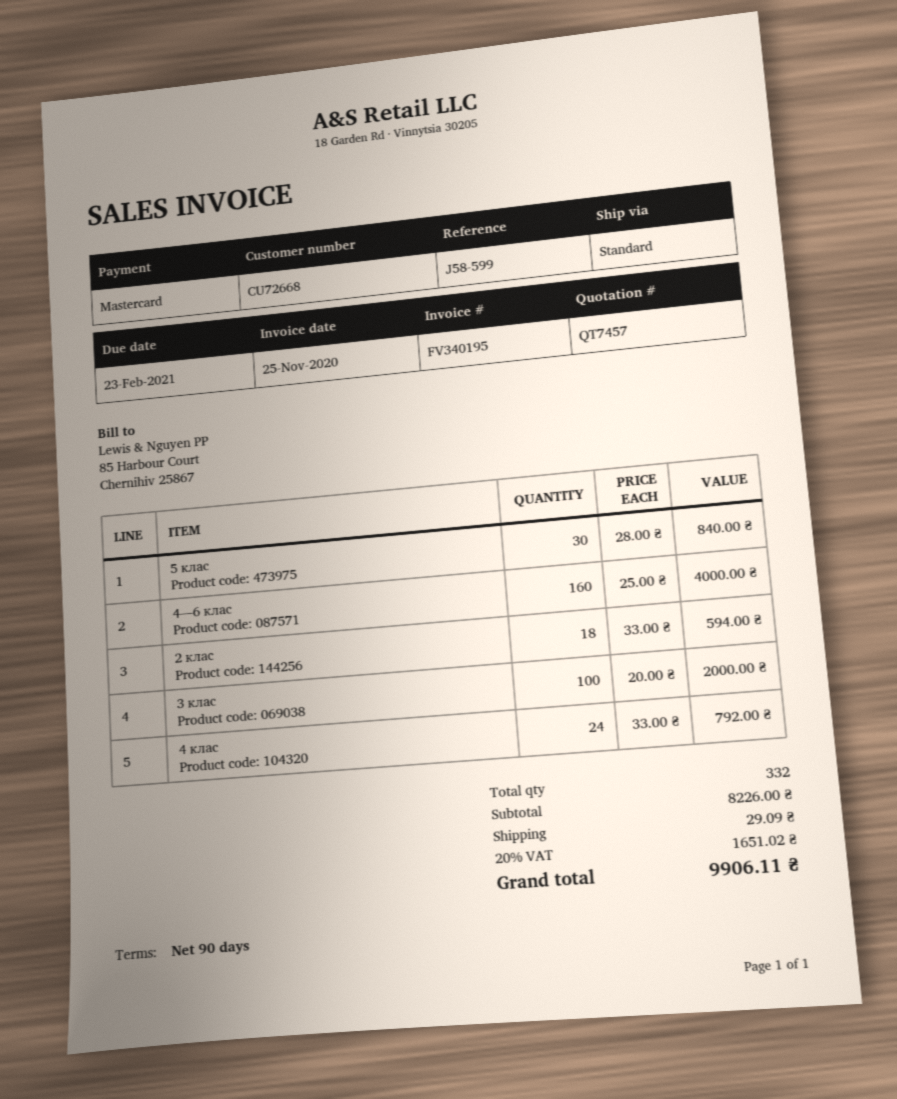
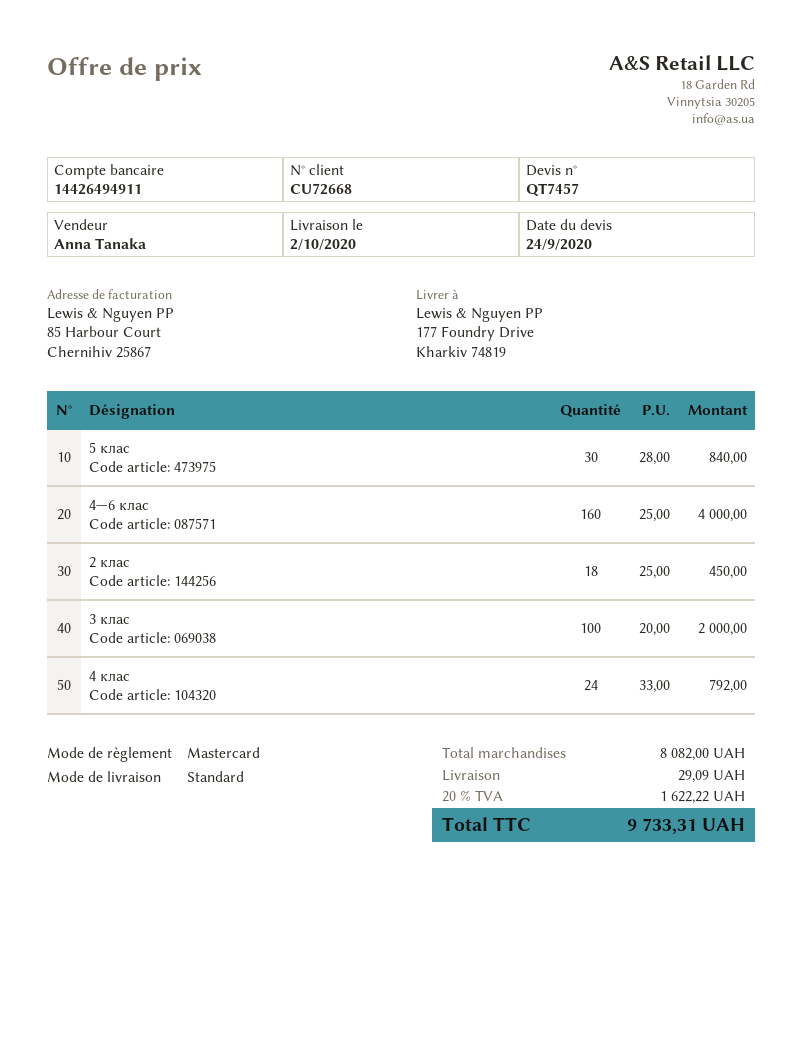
2 клас: 18 x 33.00 = 594.00 -> 18 x 25.00 = 450.00
subtotal: 8226.00 -> 8082.00
tax: 20% = 1651.02 -> 20% = 1622.22
total: 9906.11 -> 9733.31

